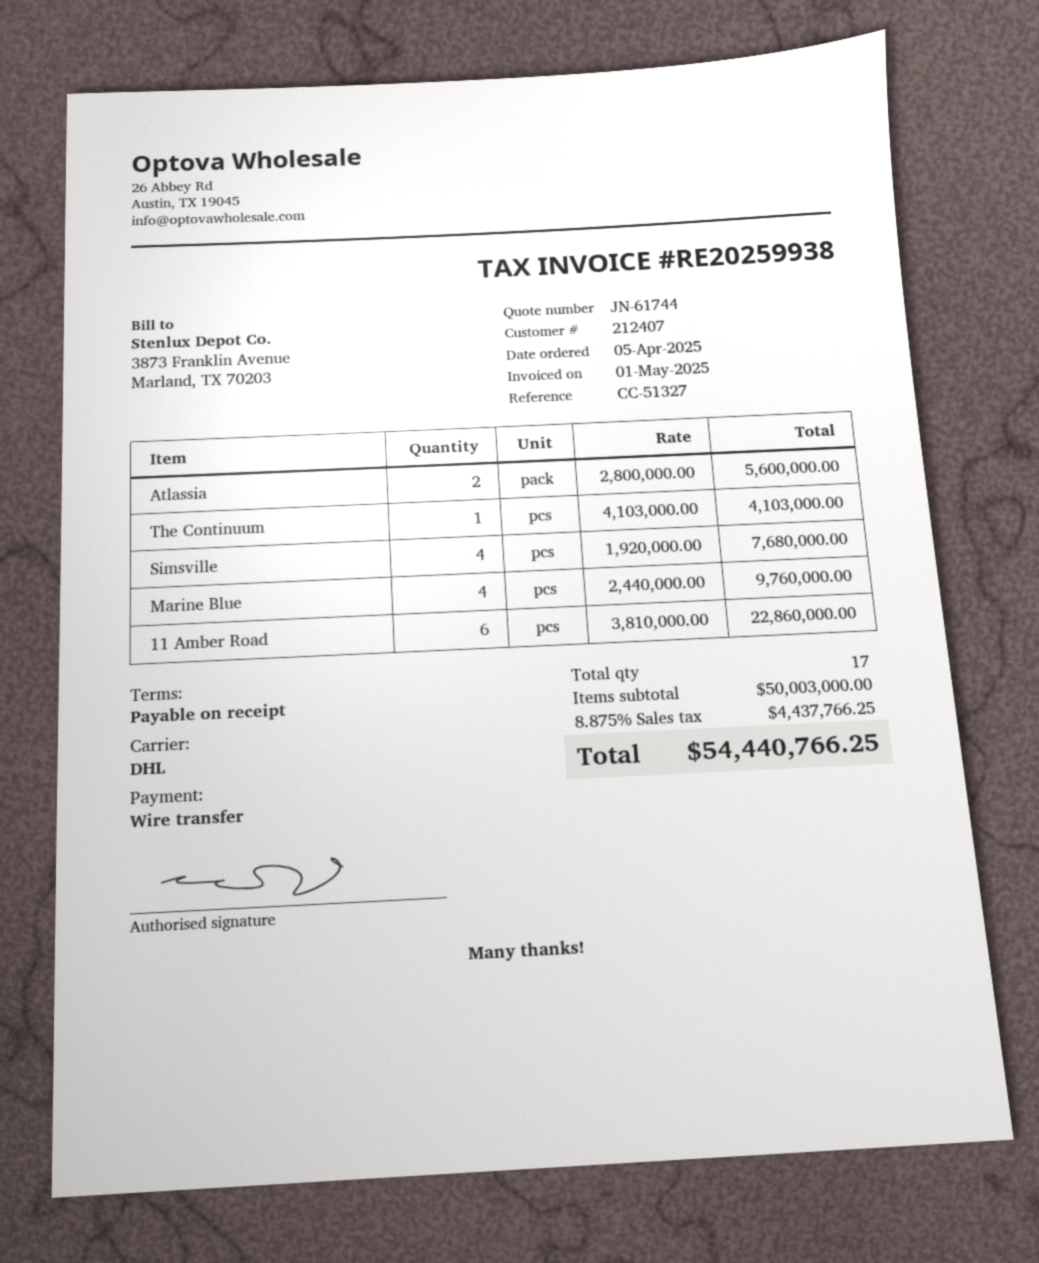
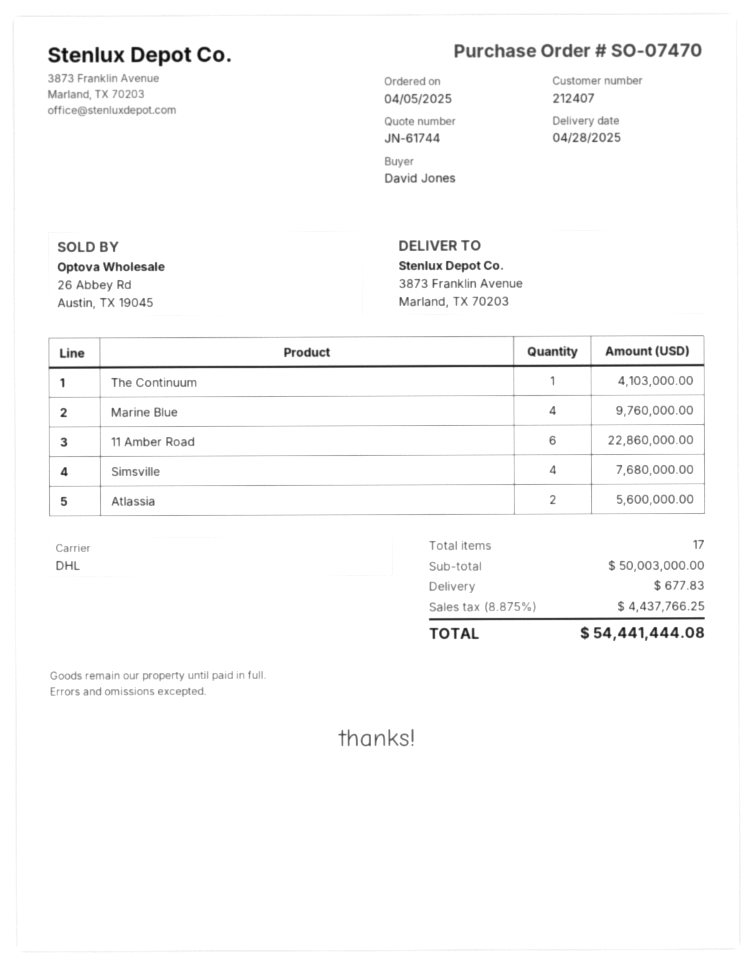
shipping: none -> 677.83
total: 54440766.25 -> 54441444.08

